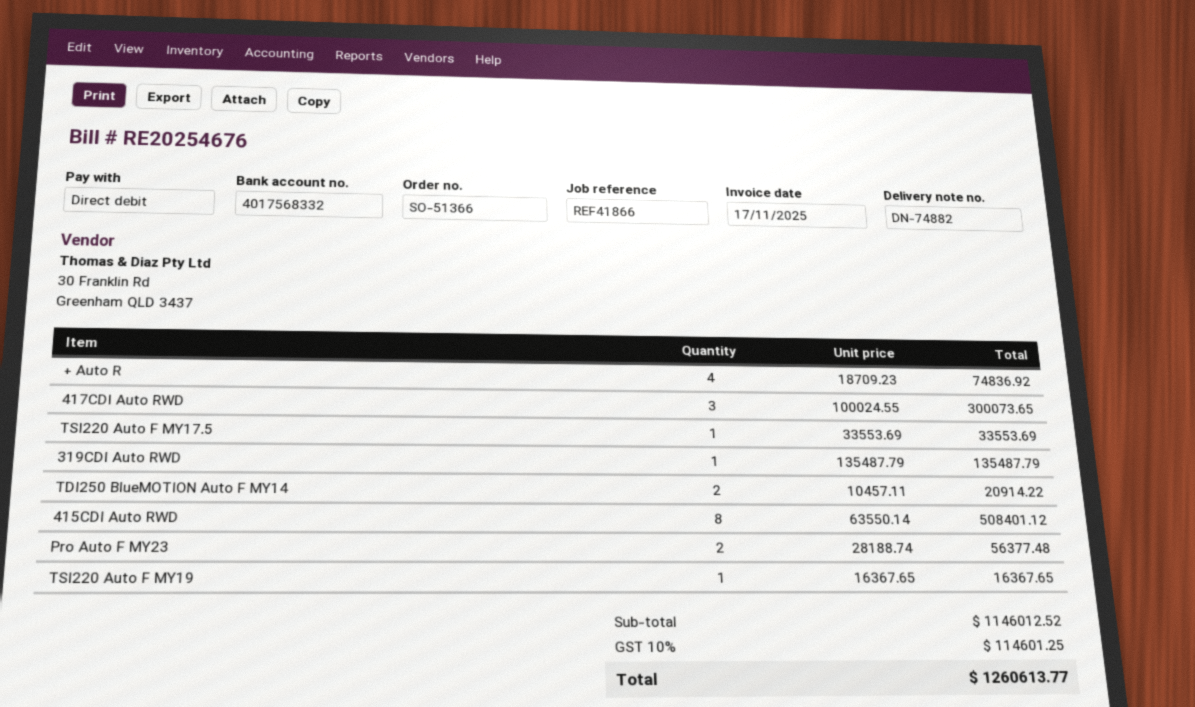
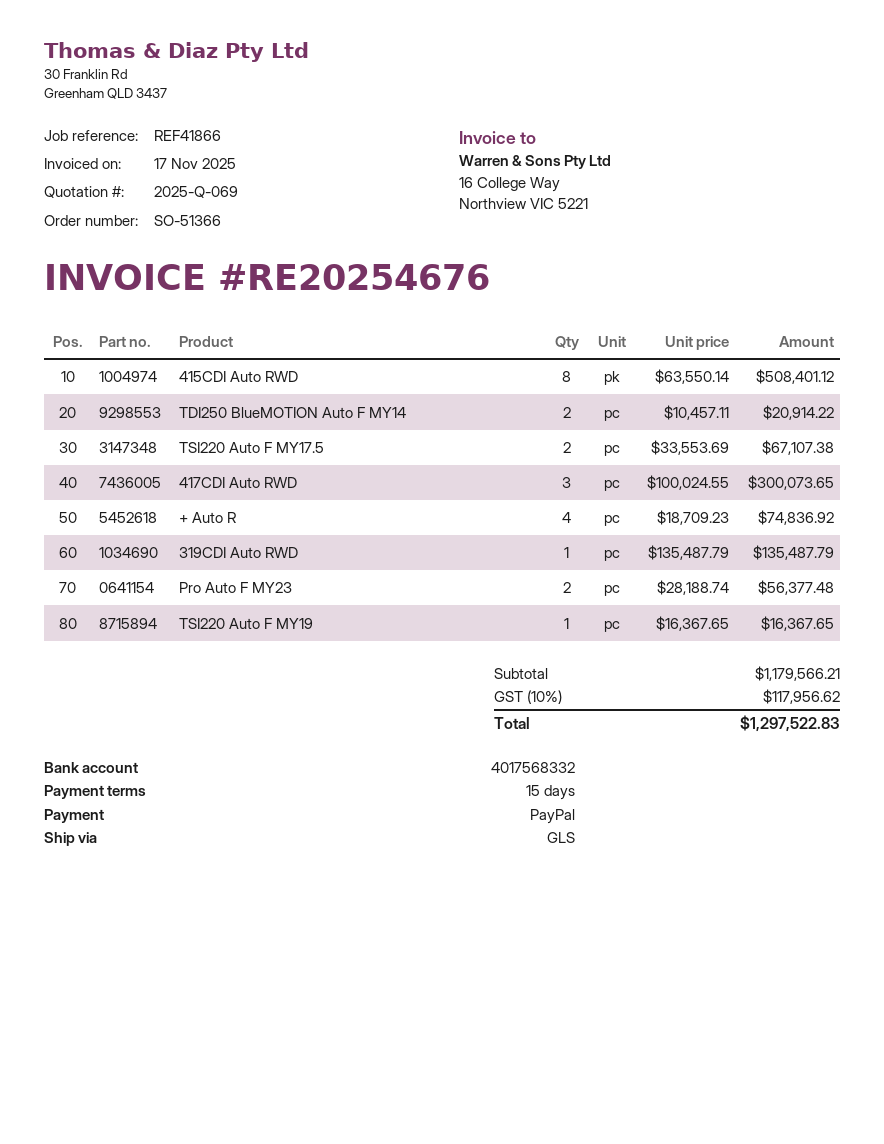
payment method: direct debit -> PayPal
TSI220 Auto F MY17.5: 1 x 33553.69 = 33553.69 -> 2 x 33553.69 = 67107.38
subtotal: 1146012.52 -> 1179566.21
tax: 10% = 114601.25 -> 10% = 117956.62
total: 1260613.77 -> 1297522.83

